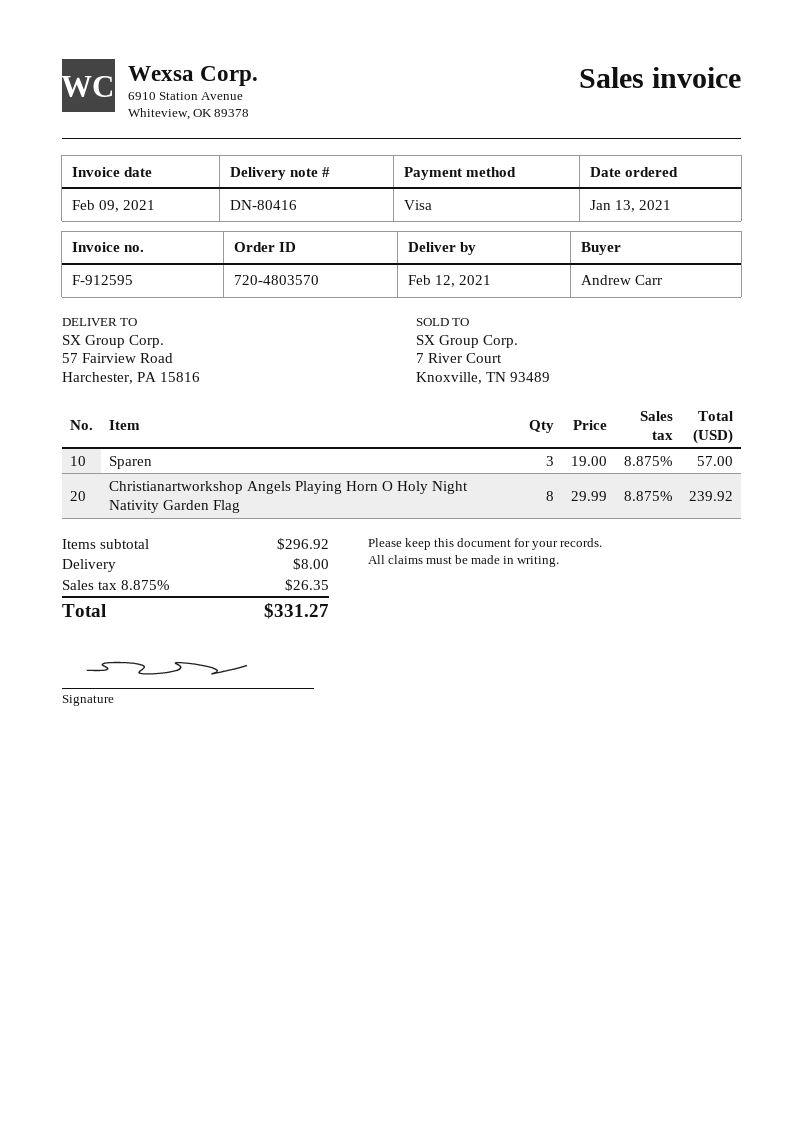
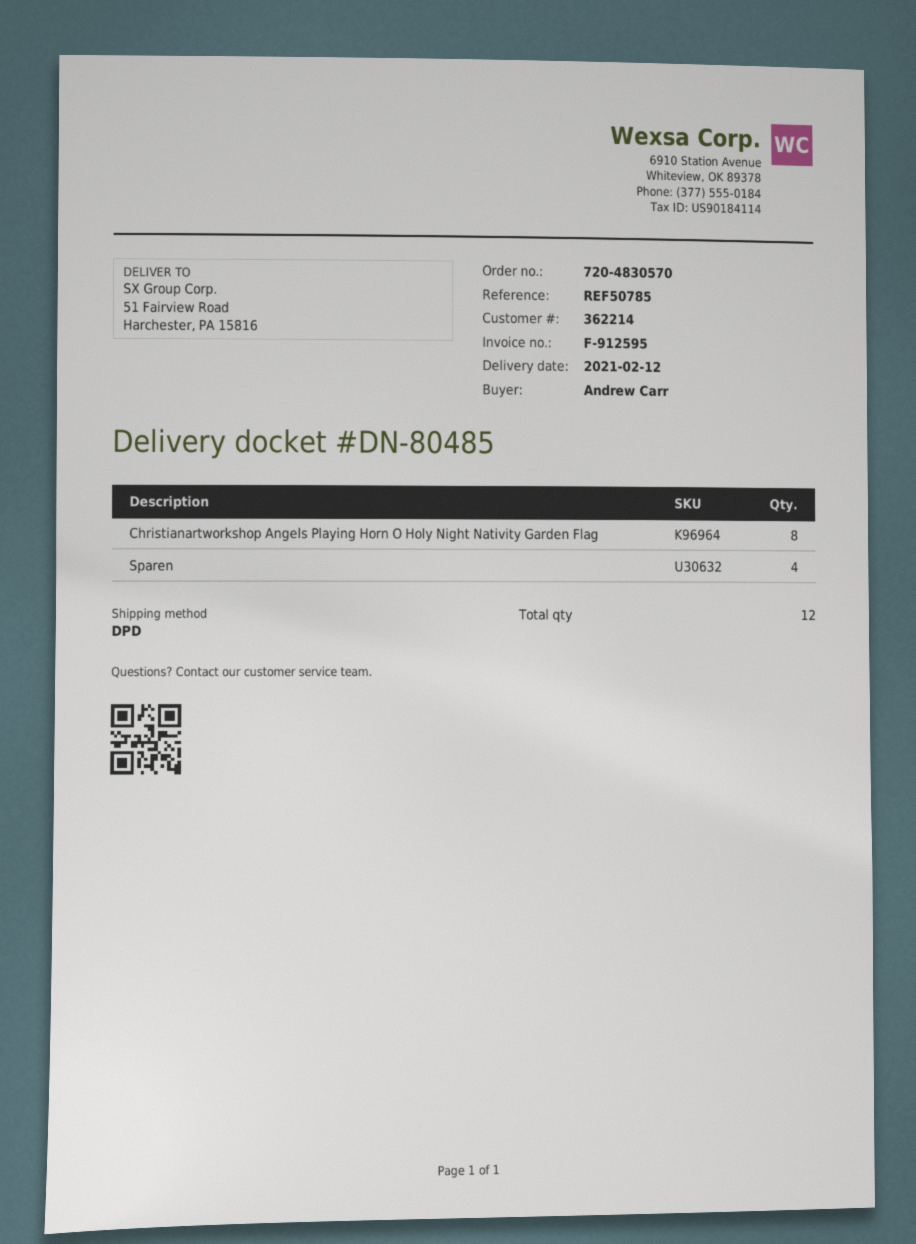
order number: 720-4803570 -> 720-4830570
delivery note number: DN-80416 -> DN-80485
ship to: 57 Fairview Road, Harchester, PA 15816 -> 51 Fairview Road, Harchester, PA 15816
Sparen: 3 -> 4

